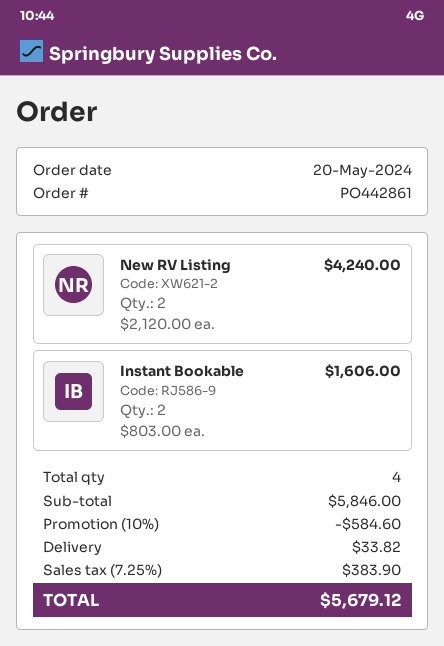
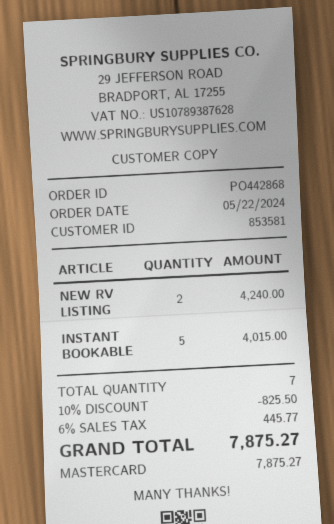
order number: PO442861 -> PO442868
order date: 2024-05-20 -> 2024-05-22
Instant Bookable: 2 for 1606.00 -> 5 for 4015.00
total quantity: 4 -> 7
discount: 10% = 584.60 -> 10% = 825.50
shipping: 33.82 -> none
tax: 7.25% = 383.90 -> 6% = 445.77
total: 5679.12 -> 7875.27

